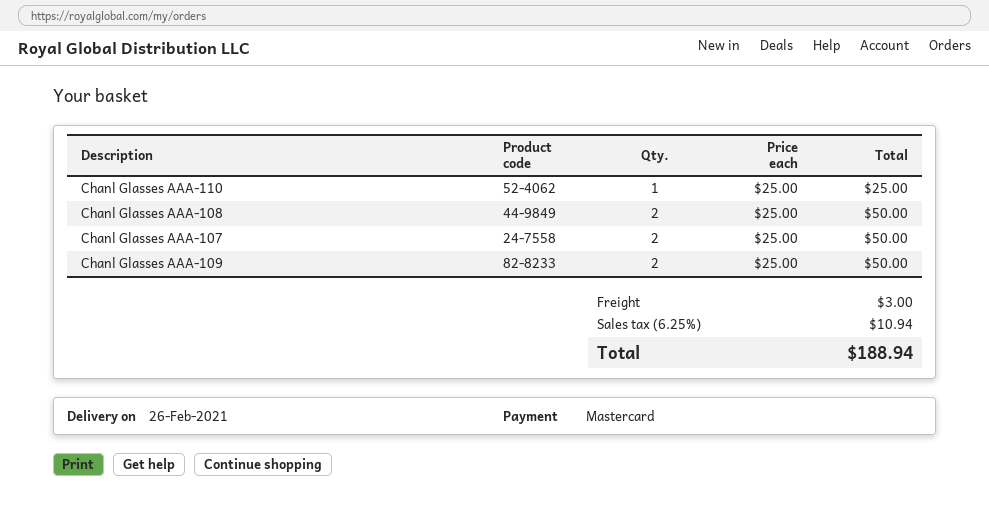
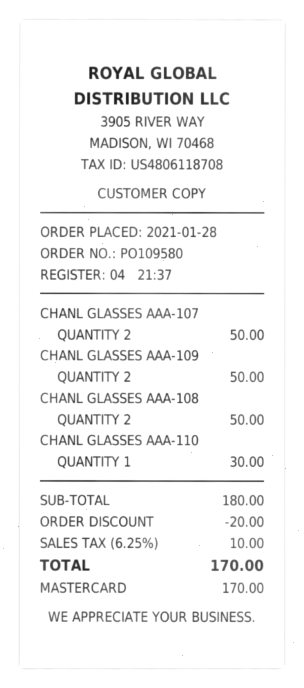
Chanl Glasses AAA-110: 1 for 25.00 -> 1 for 30.00
discount: none -> 20.00
shipping: 3.00 -> none
tax: 6.25% = 10.94 -> 6.25% = 10.00
total: 188.94 -> 170.00

